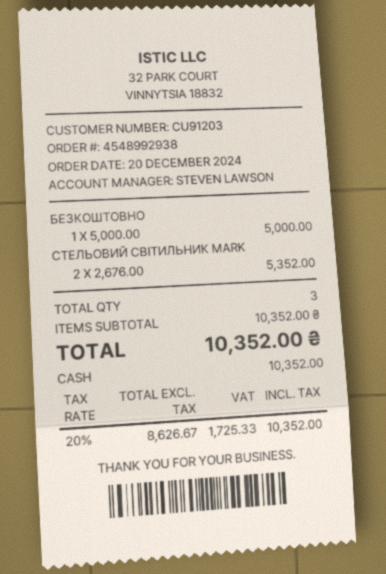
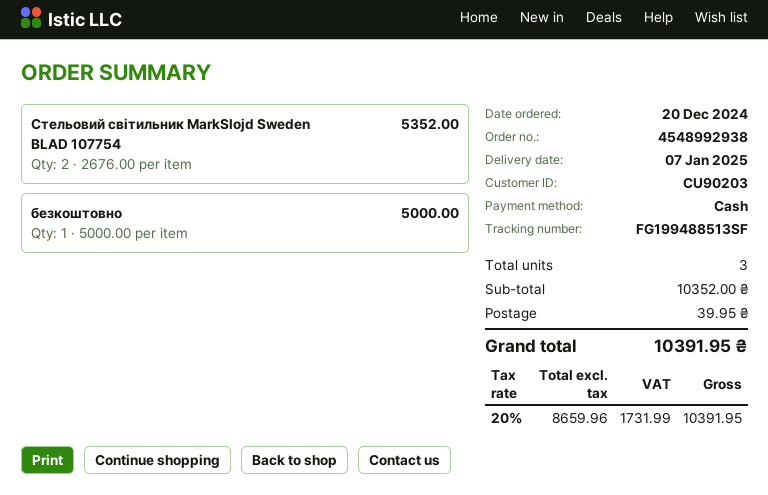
customer number: CU91203 -> CU90203
shipping: none -> 39.95
net: 8626.67 -> 8659.96
tax: 20% = 1725.33 -> 20% = 1731.99
total: 10352.00 -> 10391.95

